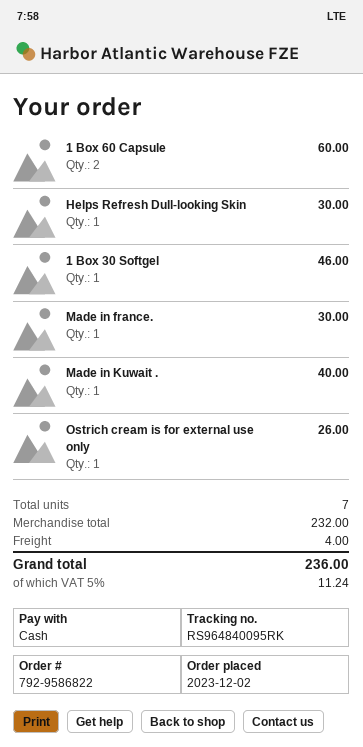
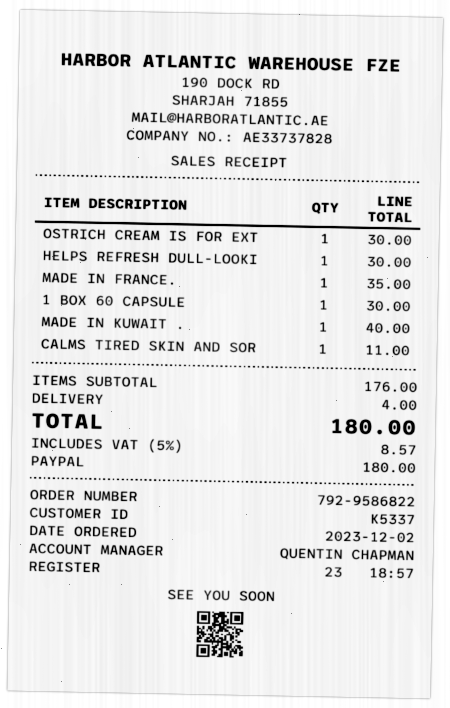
payment method: cash -> PayPal
1 Box 60 Capsule: 2 for 60.00 -> 1 for 30.00
1 Box 30 Softgel: 1 for 46.00 -> none
Made in france.: 1 for 30.00 -> 1 for 35.00
Ostrich cream is for external use only: 1 for 26.00 -> 1 for 30.00
CALMS TIRED SKIN AND SOR: none -> 1 for 11.00
subtotal: 232.00 -> 176.00
tax: 5% = 11.24 -> 5% = 8.57
total: 236.00 -> 180.00

